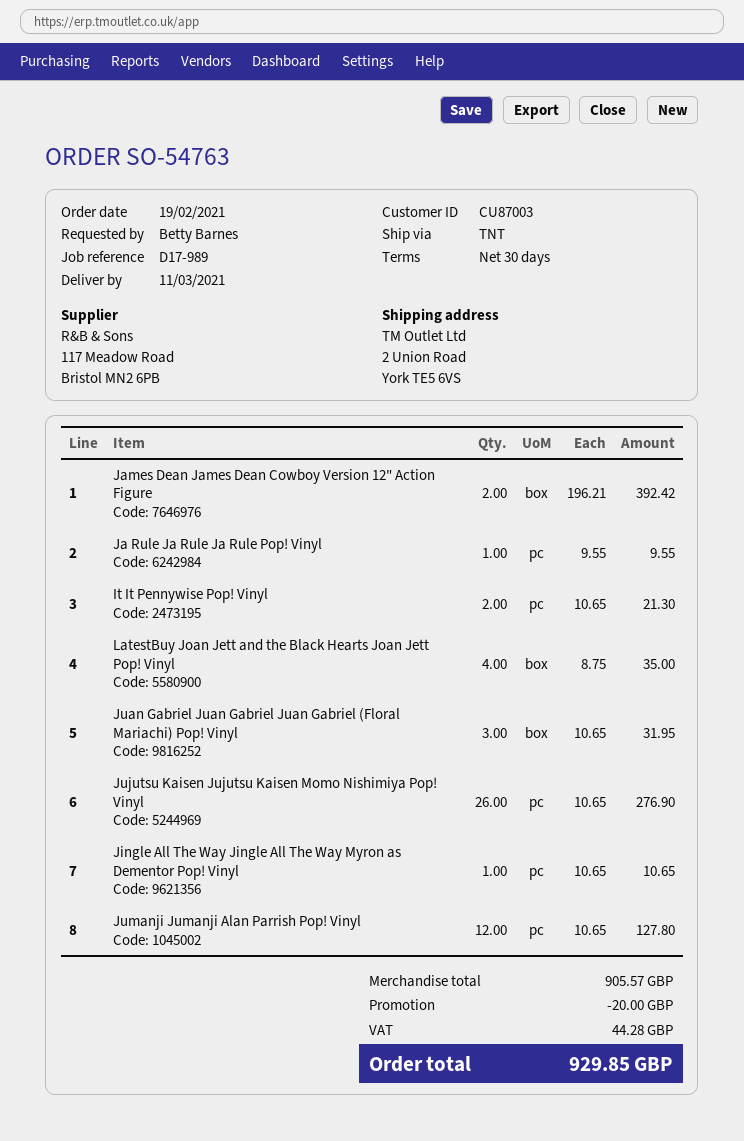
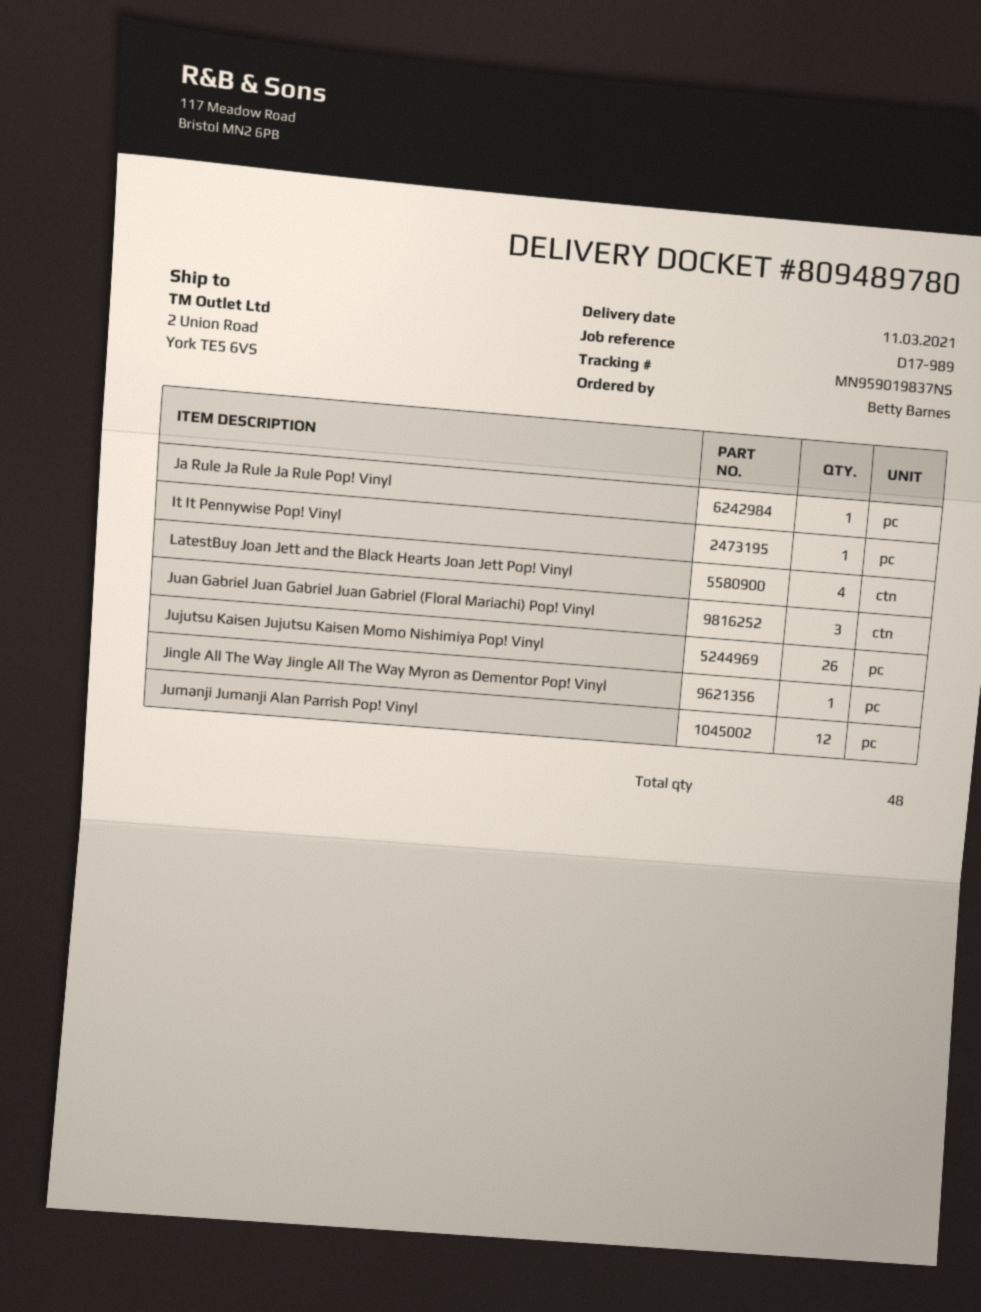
James Dean James Dean Cowboy Version 12" Action Figure: 2 -> none
It It Pennywise Pop! Vinyl: 2 -> 1

